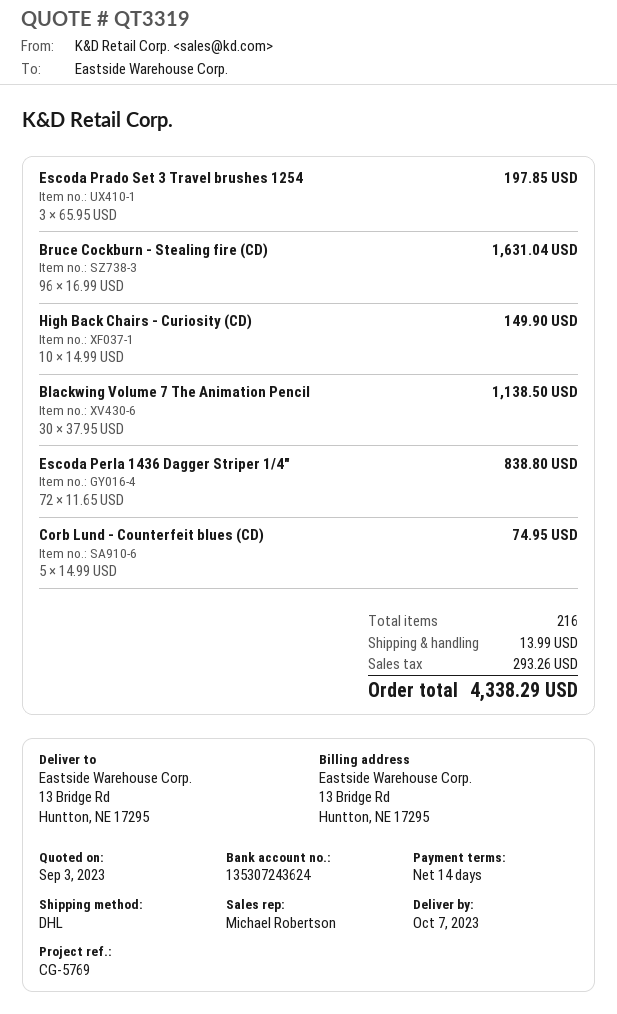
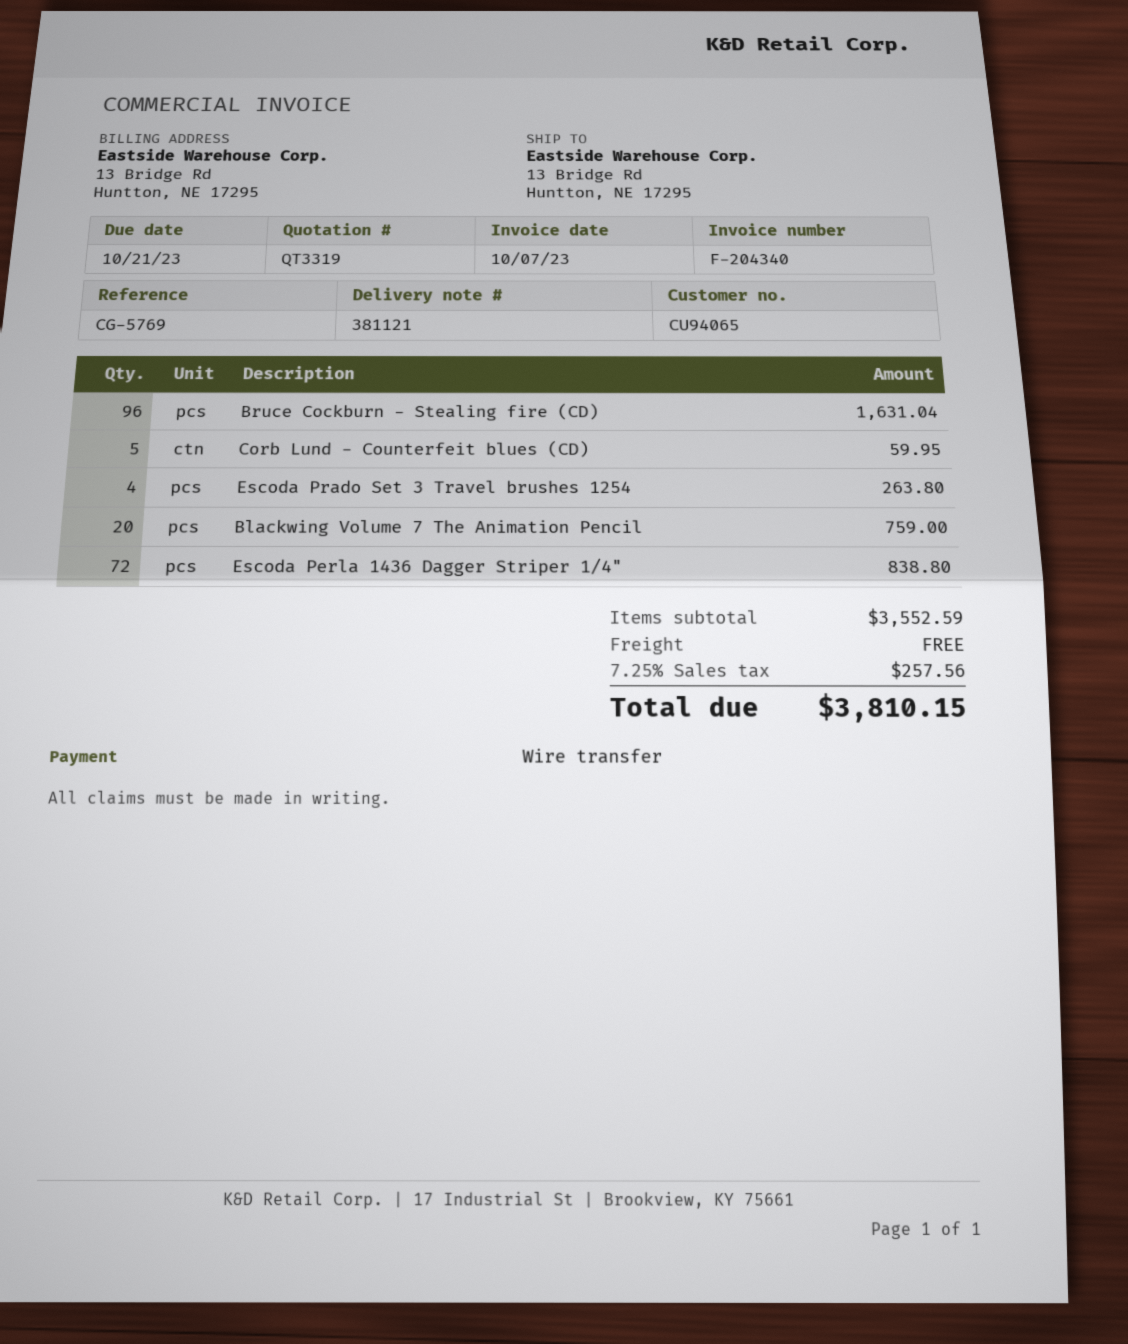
Escoda Prado Set 3 Travel brushes 1254: 3 for 197.85 -> 4 for 263.80
High Back Chairs - Curiosity (CD): 10 for 149.90 -> none
Blackwing Volume 7 The Animation Pencil: 30 for 1138.50 -> 20 for 759.00
Corb Lund - Counterfeit blues (CD): 5 for 74.95 -> 5 for 59.95
shipping: 13.99 -> 0.00
tax: 293.26 -> 257.56
total: 4338.29 -> 3810.15

